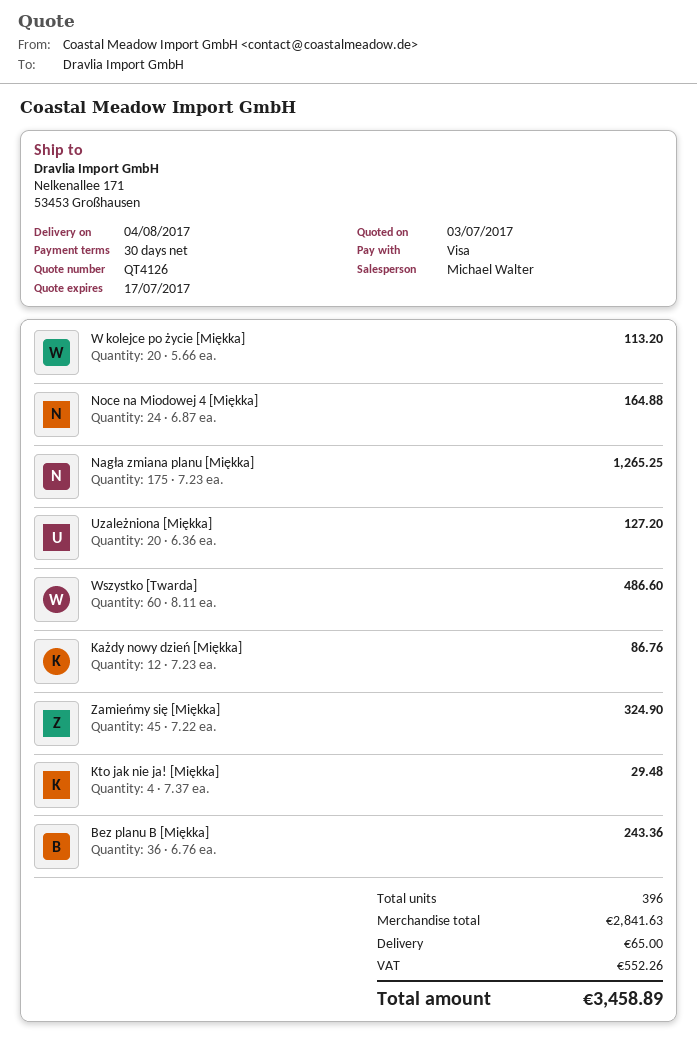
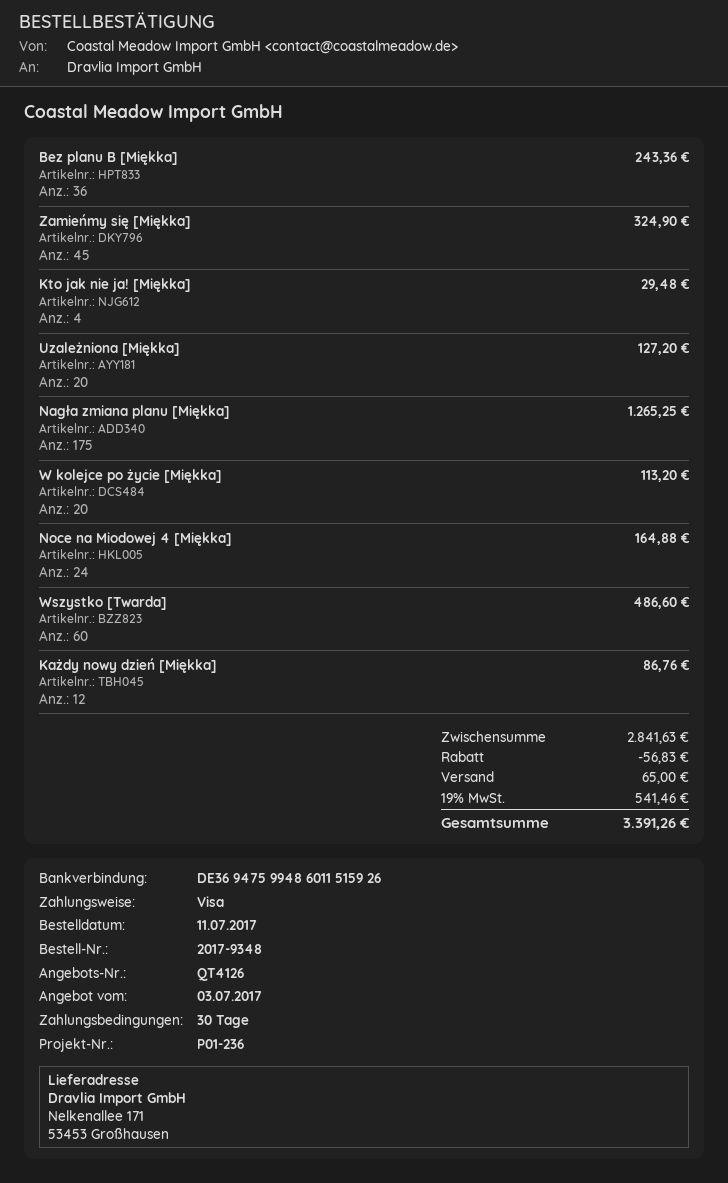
discount: none -> 56.83
tax: 552.26 -> 541.46
total: 3458.89 -> 3391.26

